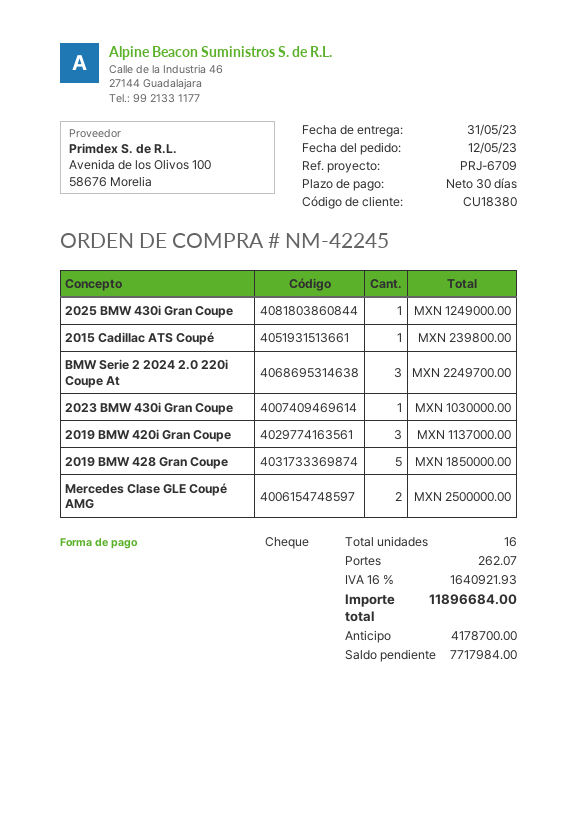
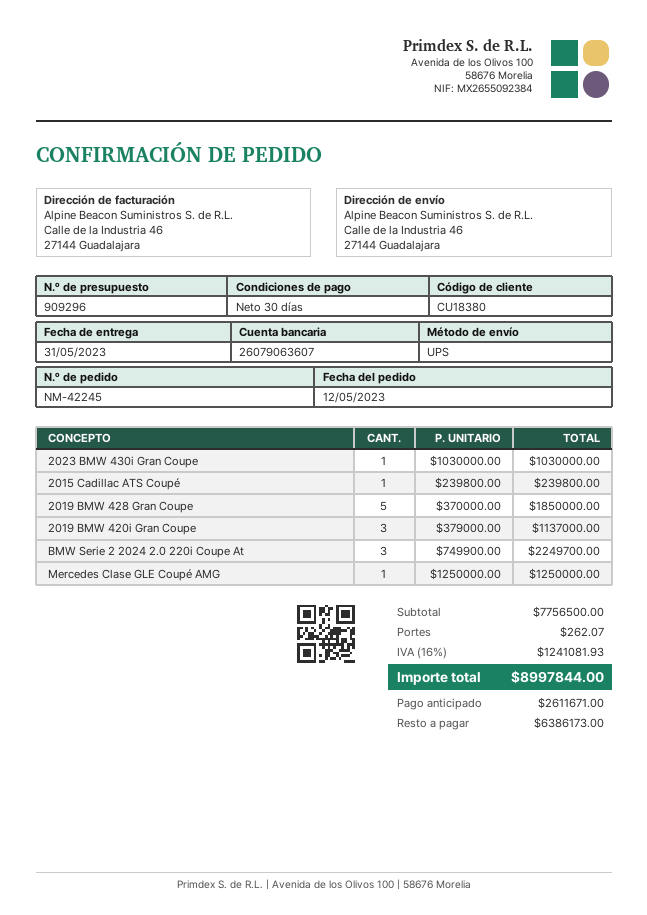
2025 BMW 430i Gran Coupe: 1 for 1249000.00 -> none
Mercedes Clase GLE Coupé AMG: 2 for 2500000.00 -> 1 for 1250000.00
tax: 16% = 1640921.93 -> 16% = 1241081.93
total: 11896684.00 -> 8997844.00
deposit: 4178700.00 -> 2611671.00
balance: 7717984.00 -> 6386173.00

